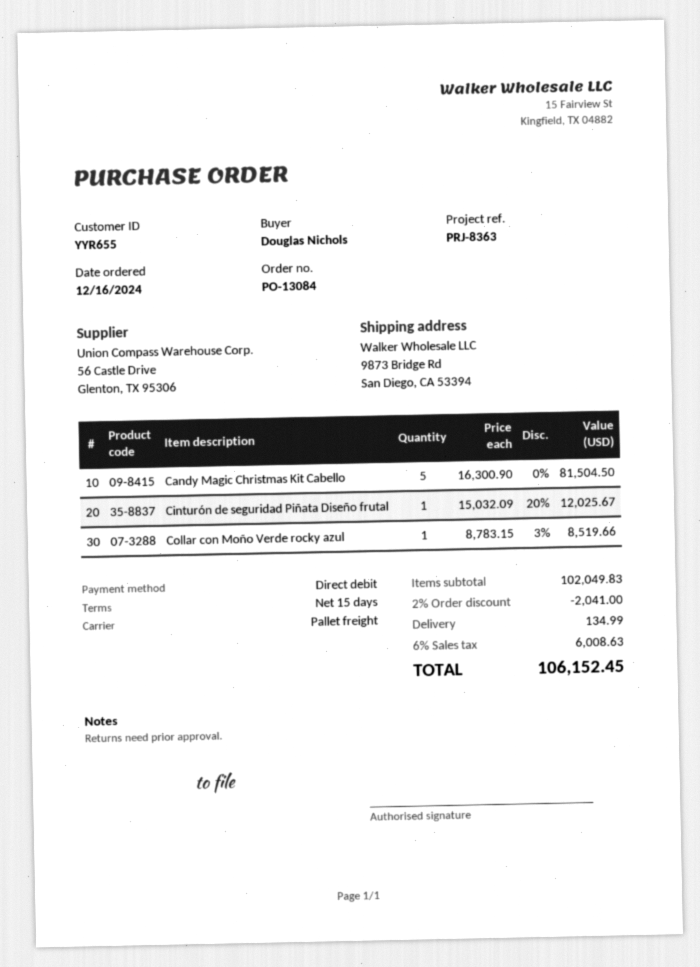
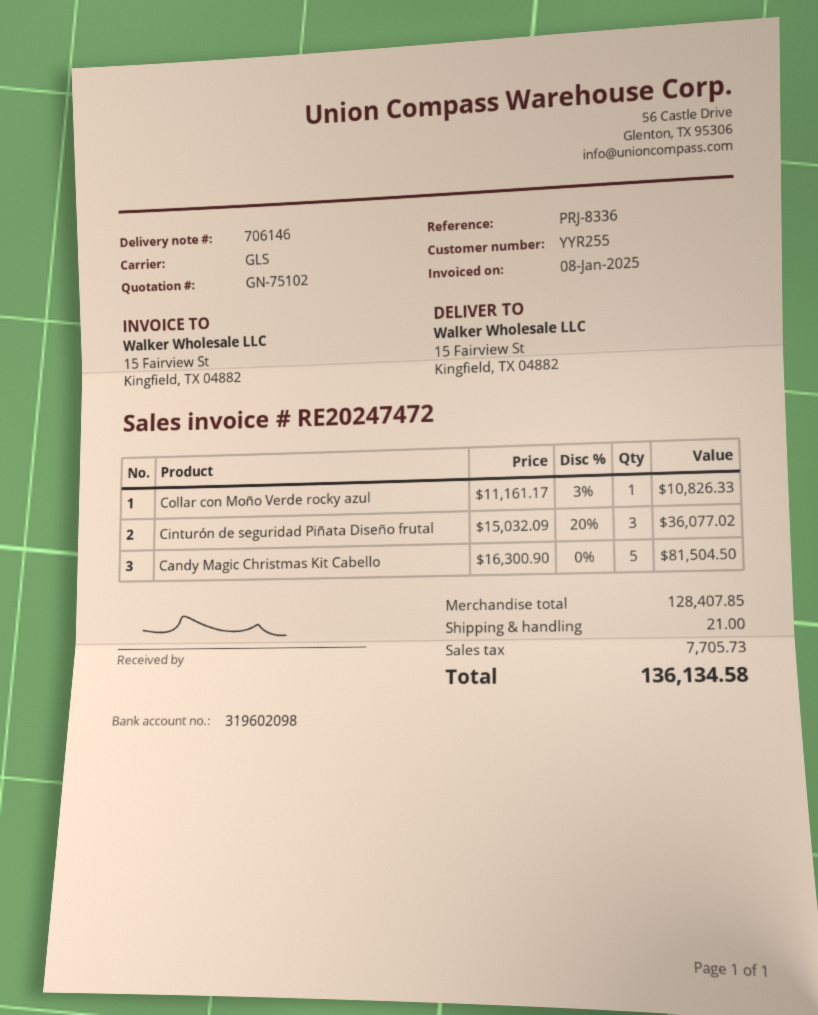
customer number: YYR655 -> YYR255
reference: PRJ-8363 -> PRJ-8336
shipping method: pallet freight -> GLS
ship to: 9873 Bridge Rd, San Diego, CA 53394 -> 15 Fairview St, Kingfield, TX 04882
Cinturón de seguridad Piñata Diseño frutal: 1 x 15032.09 - 20% = 12025.67 -> 3 x 15032.09 - 20% = 36077.02
Collar con Moño Verde rocky azul: 1 x 8783.15 - 3% = 8519.66 -> 1 x 11161.17 - 3% = 10826.33
subtotal: 102049.83 -> 128407.85
discount: 2% = 2041.00 -> none
shipping: 134.99 -> 21.00
tax: 6008.63 -> 7705.73
total: 106152.45 -> 136134.58

